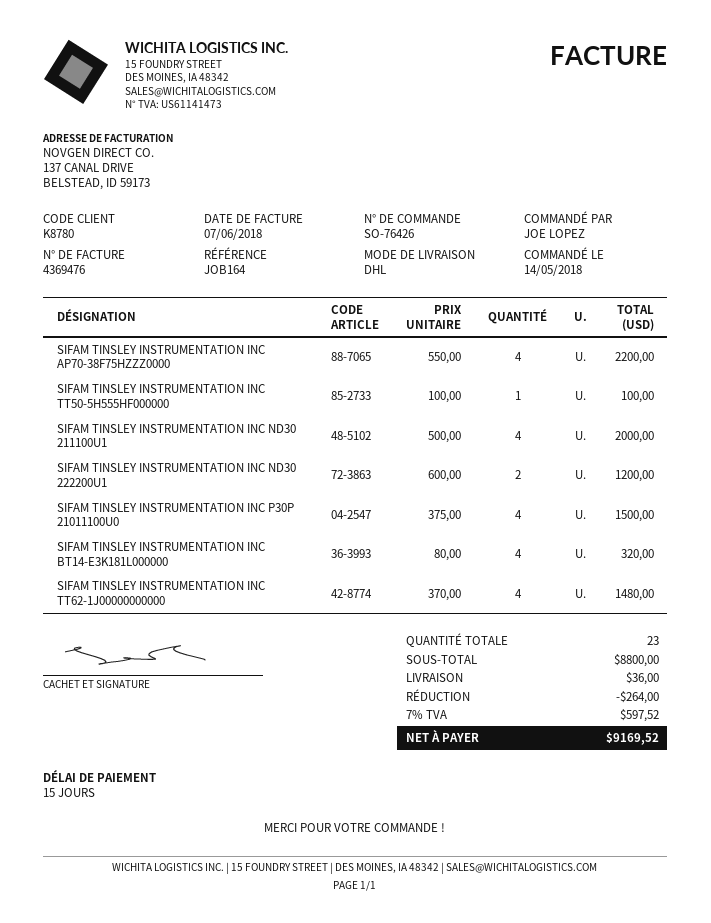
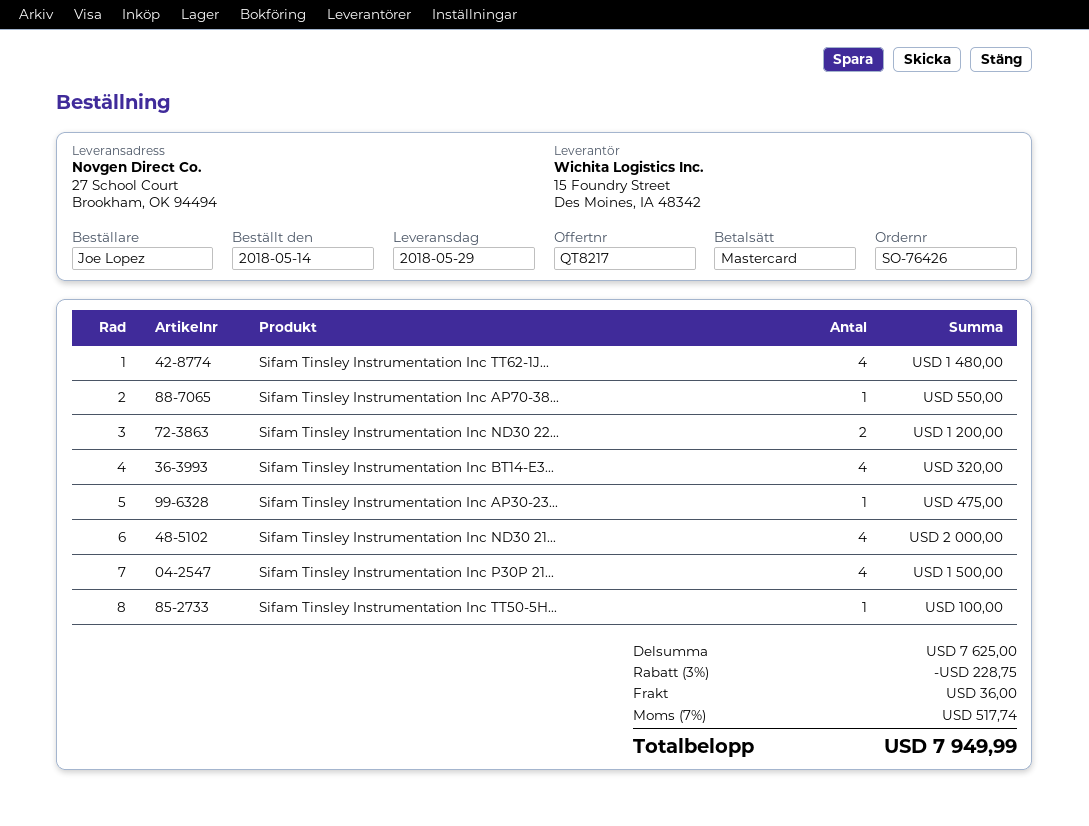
SIFAM TINSLEY INSTRUMENTATION INC AP70-38F75HZZZ0000: 4 for 2200.00 -> 1 for 550.00
Sifam Tinsley Instrumentation Inc AP30-23...: none -> 1 for 475.00
subtotal: 8800.00 -> 7625.00
discount: 264.00 -> 228.75
tax: 7% = 597.52 -> 7% = 517.74
total: 9169.52 -> 7949.99

